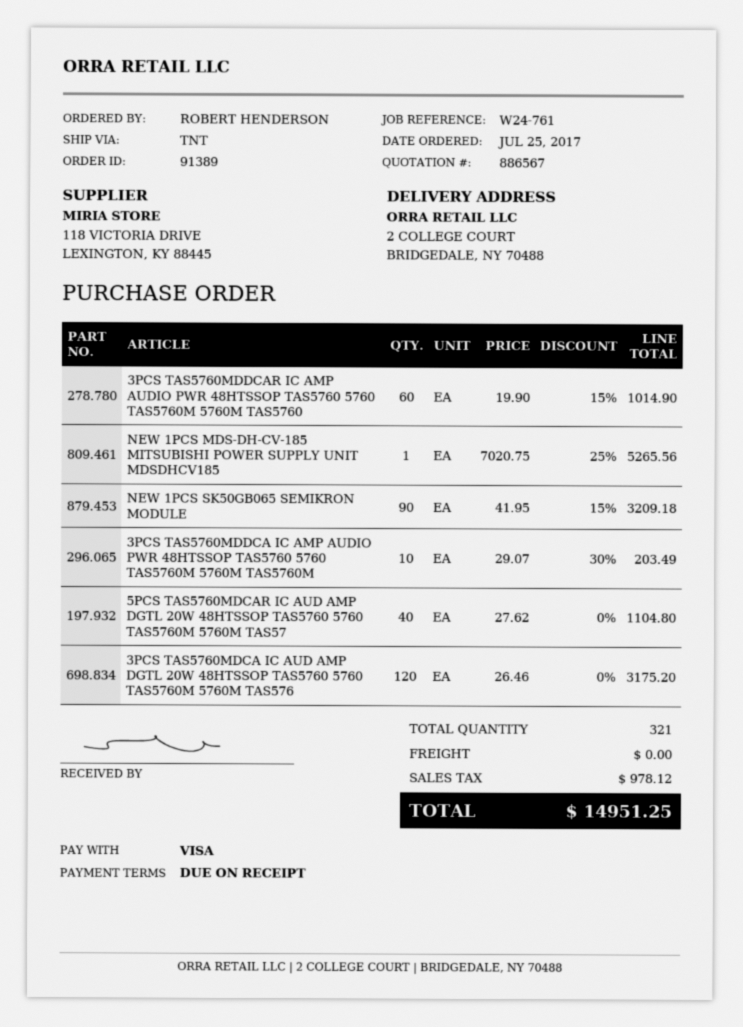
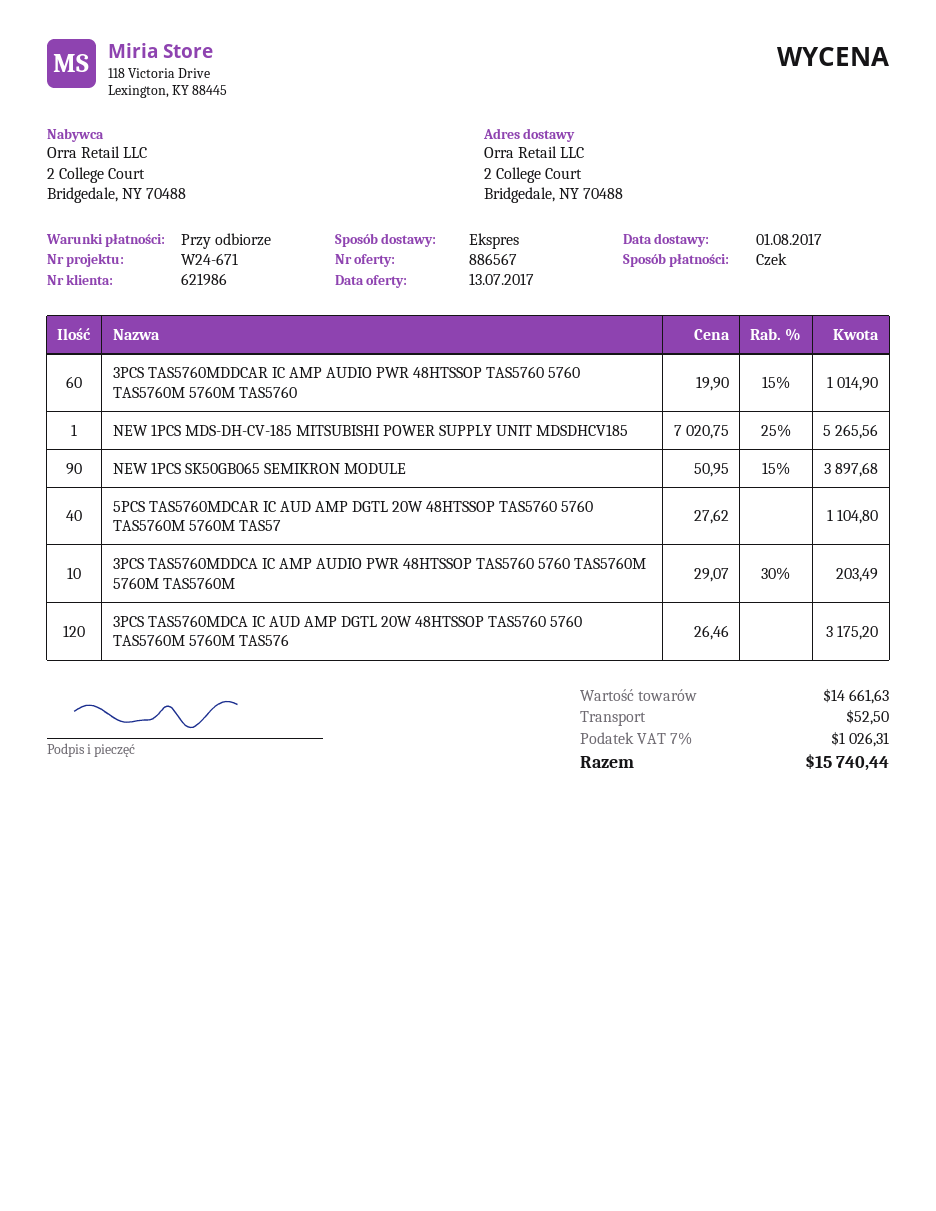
reference: W24-761 -> W24-671
payment method: Visa -> cheque
shipping method: TNT -> express
NEW 1PCS SK50GB065 SEMIKRON MODULE: 90 x 41.95 - 15% = 3209.18 -> 90 x 50.95 - 15% = 3897.68
shipping: 0.00 -> 52.50
tax: 978.12 -> 1026.31
total: 14951.25 -> 15740.44

